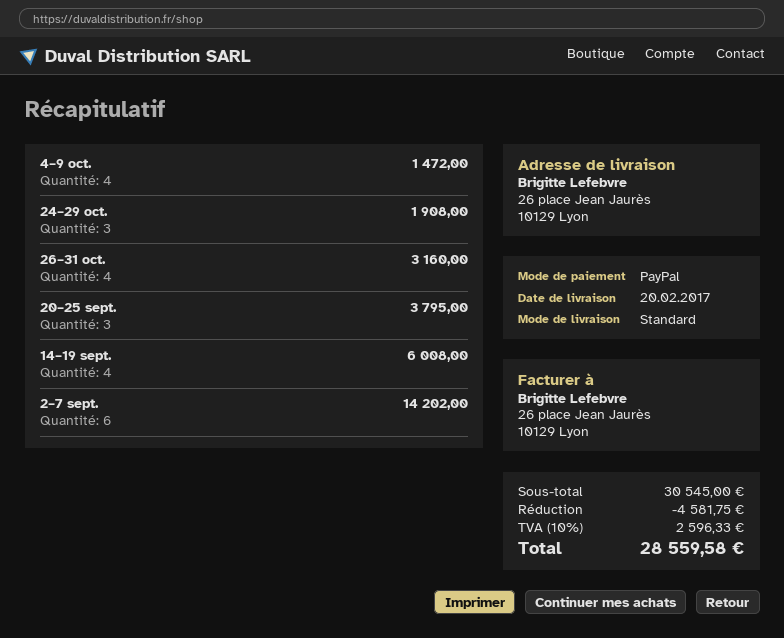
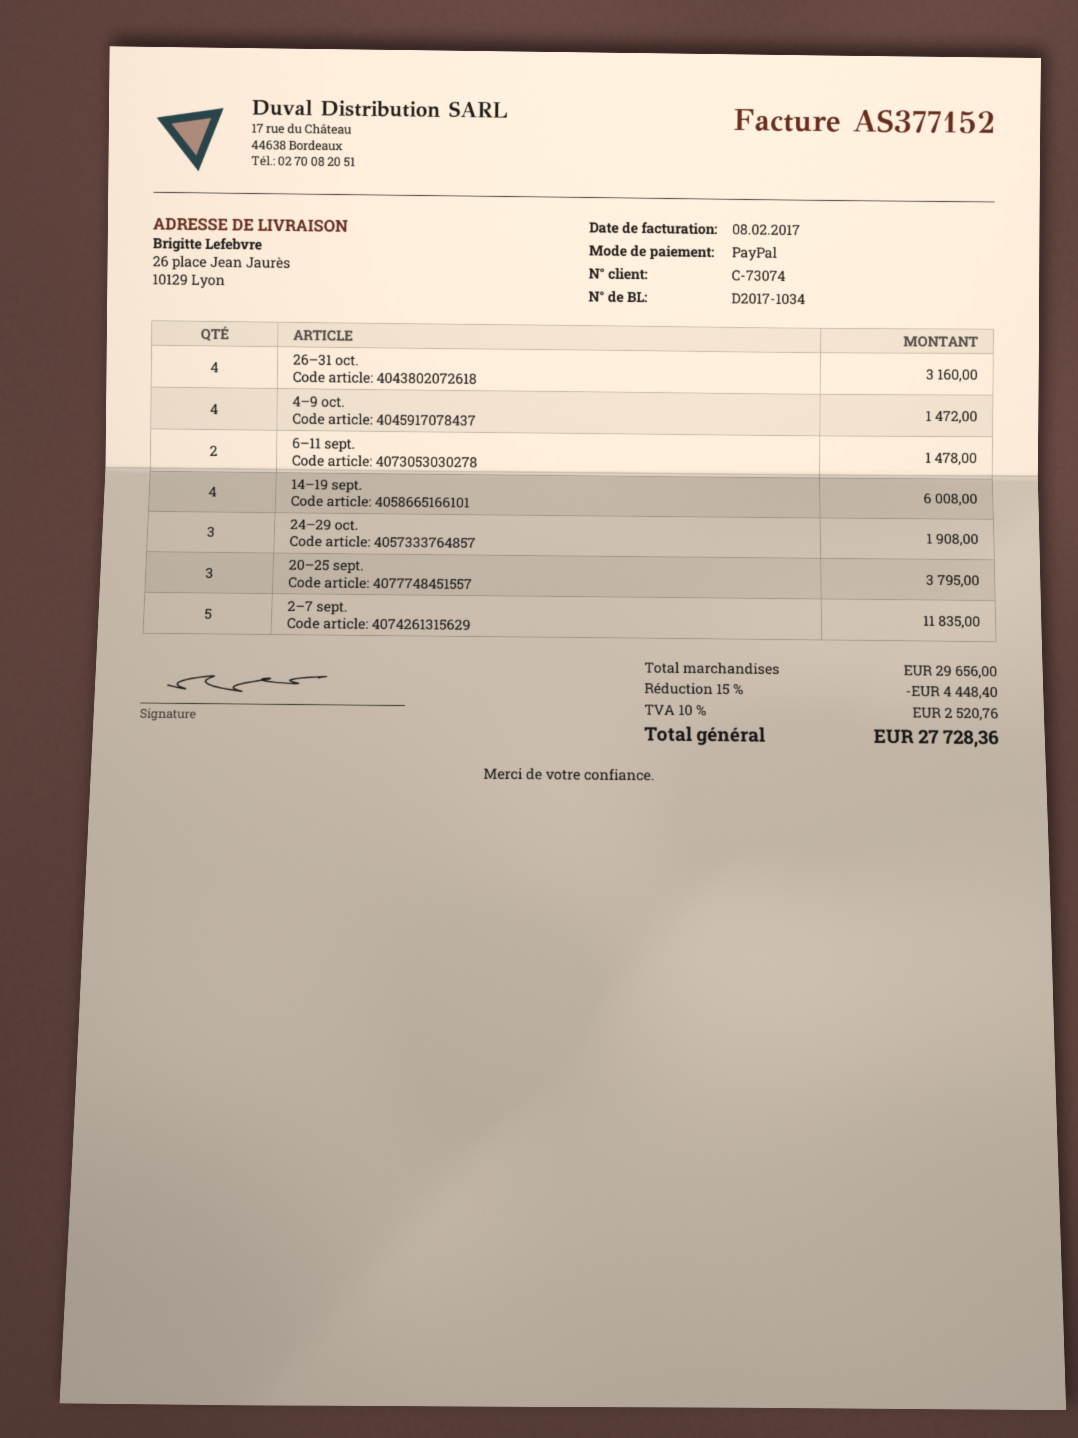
2–7 sept.: 6 for 14202.00 -> 5 for 11835.00
6–11 sept.: none -> 2 for 1478.00
subtotal: 30545.00 -> 29656.00
discount: 4581.75 -> 4448.40
tax: 10% = 2596.33 -> 10% = 2520.76
total: 28559.58 -> 27728.36

